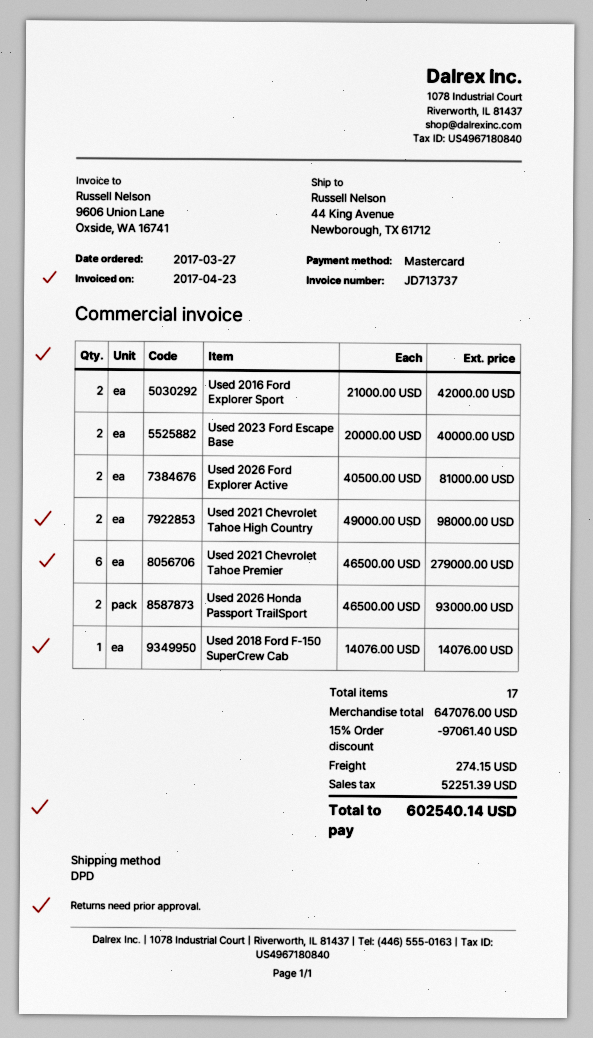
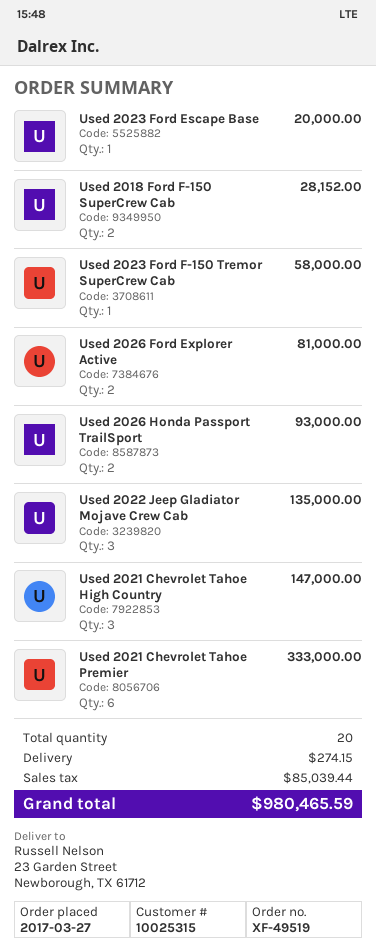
ship to: 44 King Avenue, Newborough, TX 61712 -> 23 Garden Street, Newborough, TX 61712
Used 2016 Ford Explorer Sport: 2 for 42000.00 -> none
Used 2023 Ford Escape Base: 2 for 40000.00 -> 1 for 20000.00
Used 2021 Chevrolet Tahoe High Country: 2 for 98000.00 -> 3 for 147000.00
Used 2021 Chevrolet Tahoe Premier: 6 for 279000.00 -> 6 for 333000.00
Used 2018 Ford F-150 SuperCrew Cab: 1 for 14076.00 -> 2 for 28152.00
Used 2023 Ford F-150 Tremor SuperCrew Cab: none -> 1 for 58000.00
Used 2022 Jeep Gladiator Mojave Crew Cab: none -> 3 for 135000.00
total quantity: 17 -> 20
discount: 15% = 97061.40 -> none
tax: 52251.39 -> 85039.44
total: 602540.14 -> 980465.59

